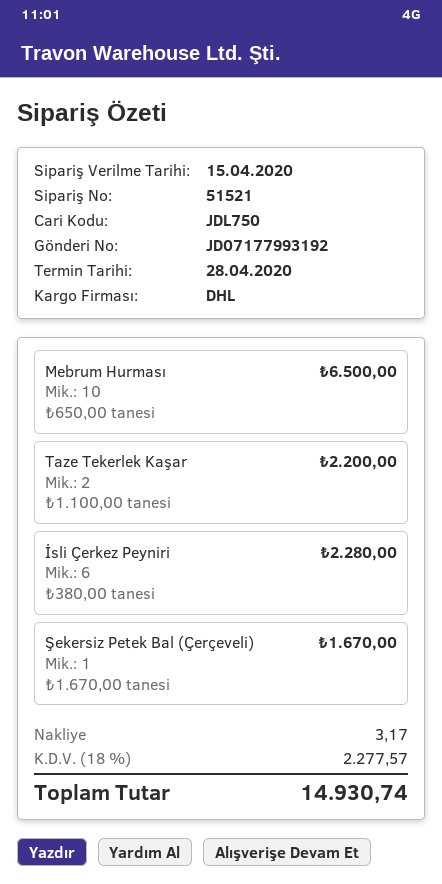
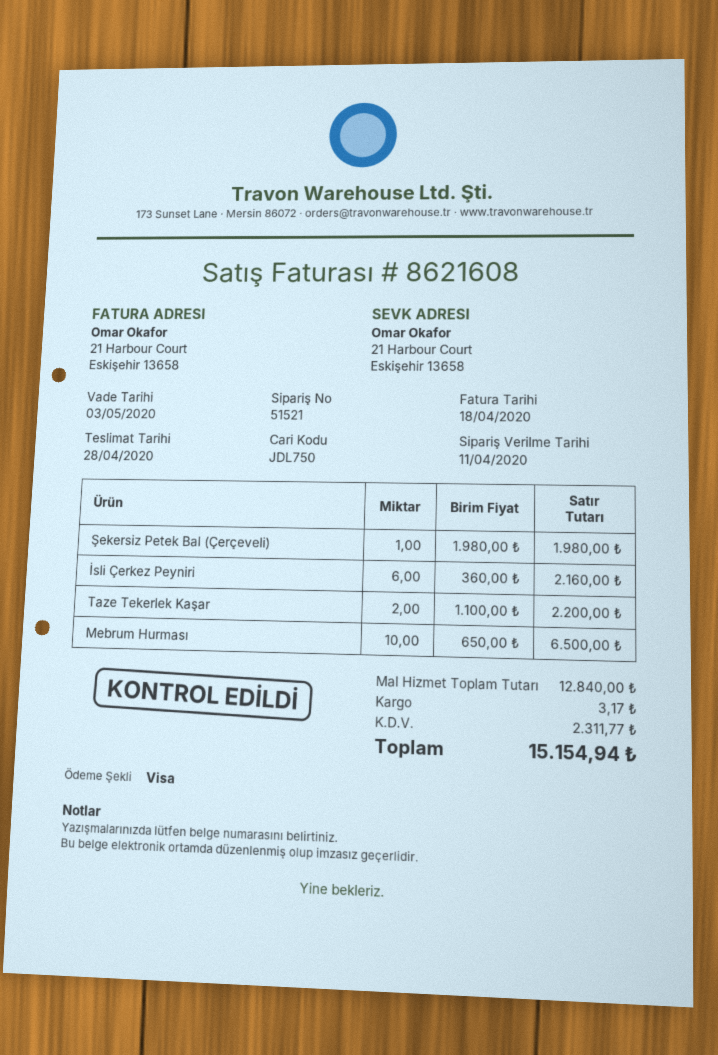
order date: 2020-04-15 -> 2020-04-11
İsli Çerkez Peyniri: 6 x 380.00 = 2280.00 -> 6 x 360.00 = 2160.00
Şekersiz Petek Bal (Çerçeveli): 1 x 1670.00 = 1670.00 -> 1 x 1980.00 = 1980.00
tax: 2277.57 -> 2311.77
total: 14930.74 -> 15154.94

